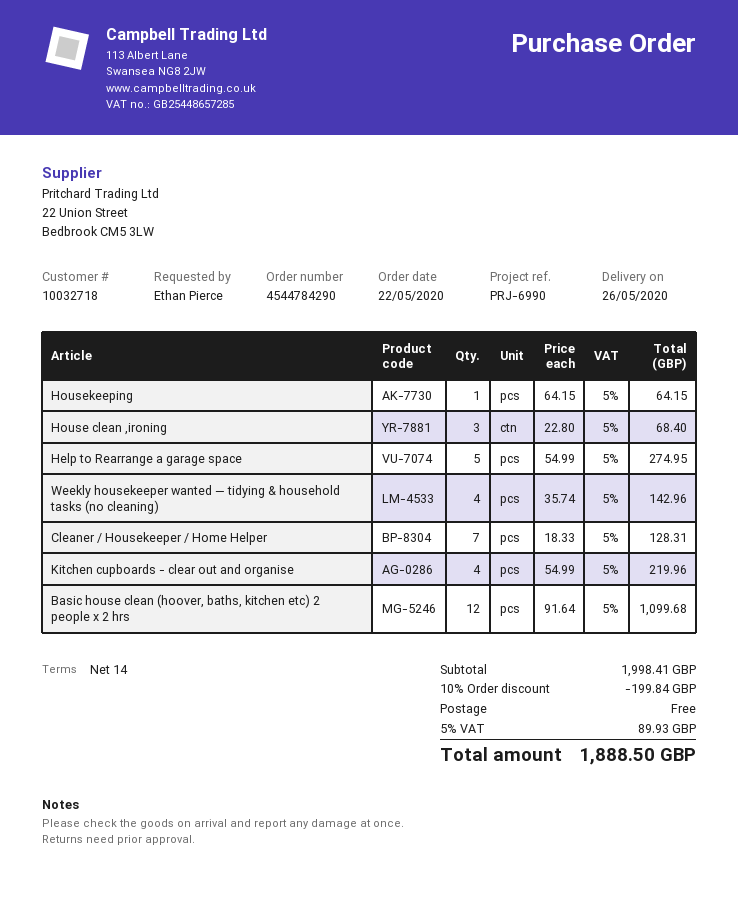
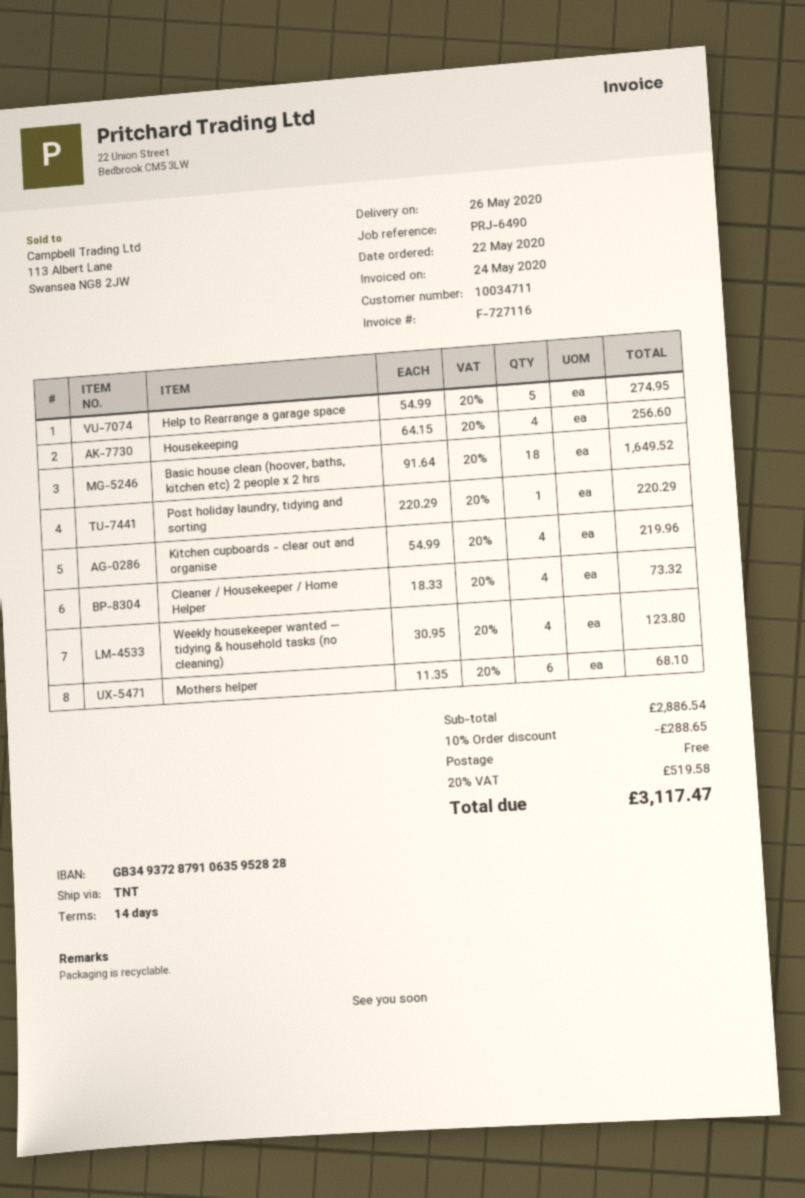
customer number: 10032718 -> 10034711
reference: PRJ-6990 -> PRJ-6490
Housekeeping: 1 x 64.15 = 64.15 -> 4 x 64.15 = 256.60
House clean ,ironing: 3 x 22.80 = 68.40 -> none
Weekly housekeeper wanted — tidying & household tasks (no cleaning): 4 x 35.74 = 142.96 -> 4 x 30.95 = 123.80
Cleaner / Housekeeper / Home Helper: 7 x 18.33 = 128.31 -> 4 x 18.33 = 73.32
Basic house clean (hoover, baths, kitchen etc) 2 people x 2 hrs: 12 x 91.64 = 1099.68 -> 18 x 91.64 = 1649.52
Post holiday laundry, tidying and sorting: none -> 1 x 220.29 = 220.29
Mothers helper: none -> 6 x 11.35 = 68.10
subtotal: 1998.41 -> 2886.54
discount: 10% = 199.84 -> 10% = 288.65
tax: 5% = 89.93 -> 20% = 519.58
total: 1888.50 -> 3117.47

